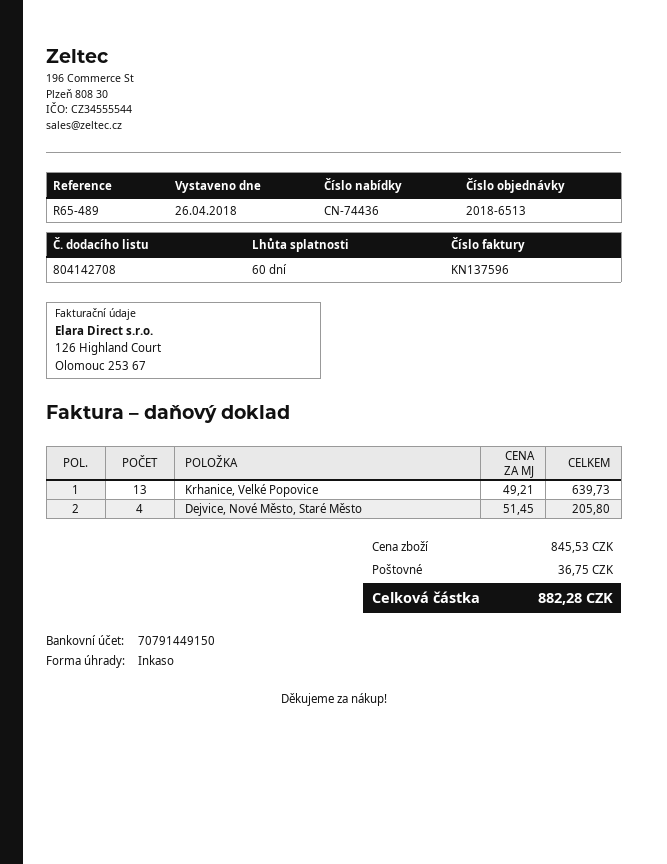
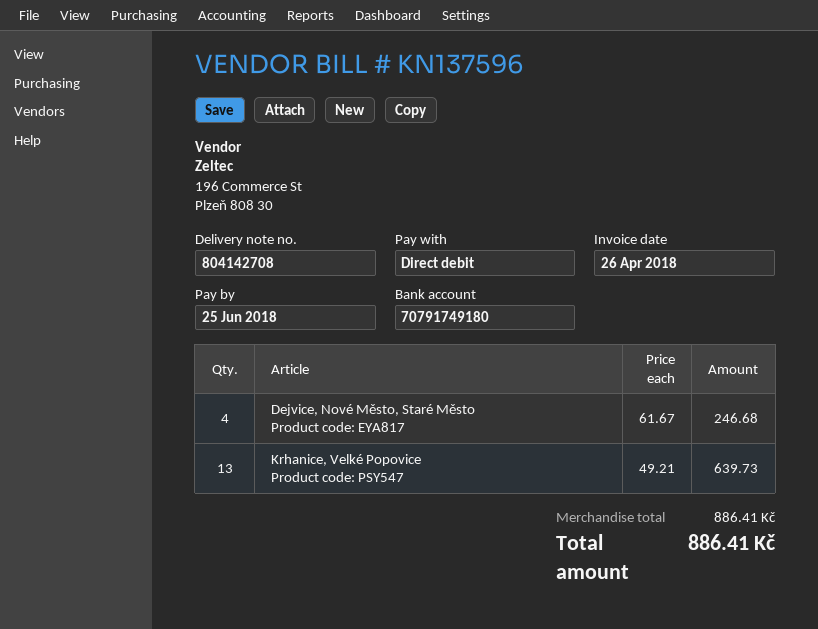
bank account: 70791449150 -> 70791749180
Dejvice, Nové Město, Staré Město: 4 x 51.45 = 205.80 -> 4 x 61.67 = 246.68
subtotal: 845.53 -> 886.41
shipping: 36.75 -> none
total: 882.28 -> 886.41

